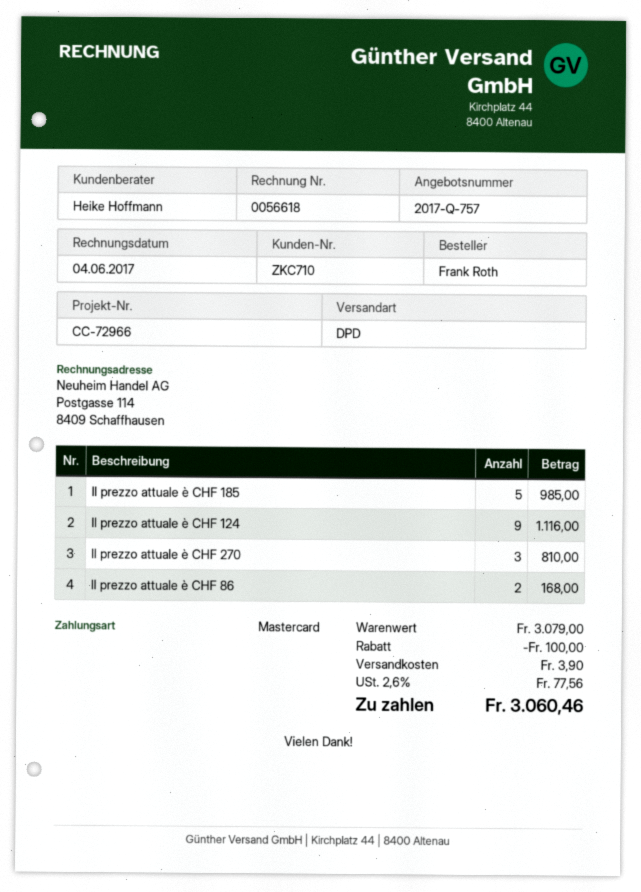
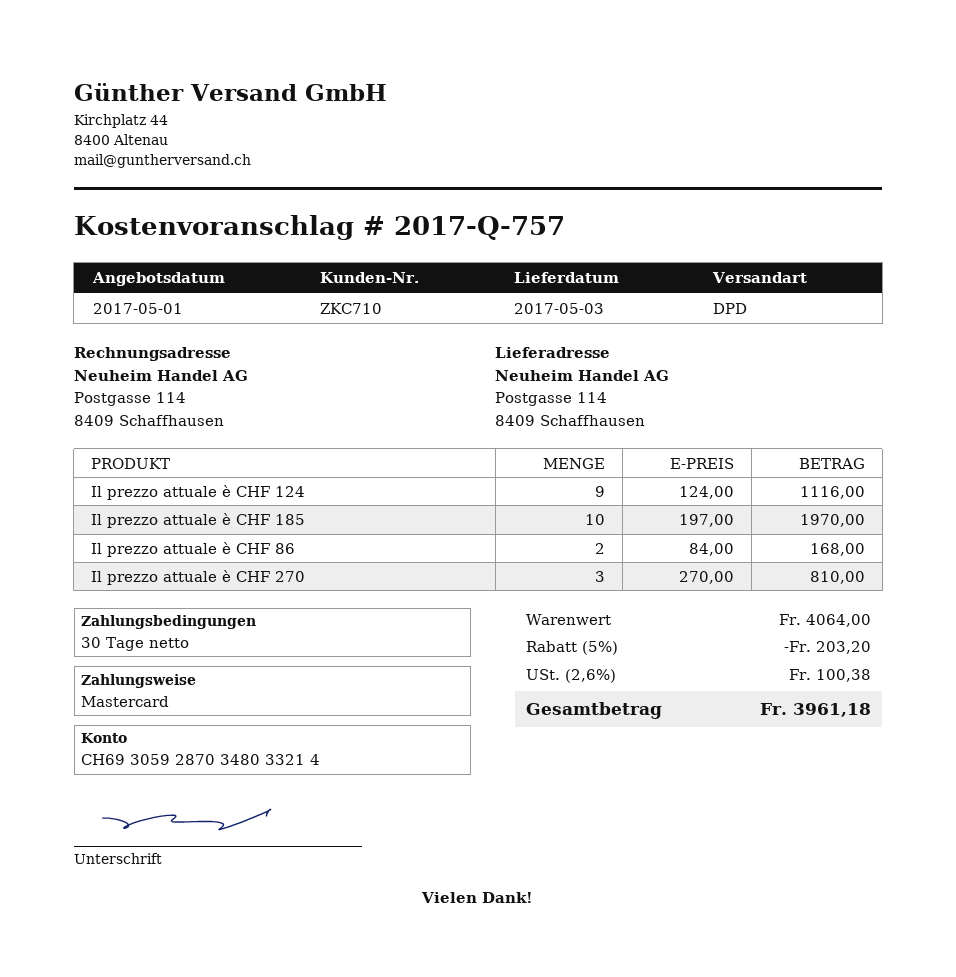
Il prezzo attuale è CHF 185: 5 for 985.00 -> 10 for 1970.00
subtotal: 3079.00 -> 4064.00
discount: 100.00 -> 203.20
shipping: 3.90 -> none
tax: 2.6% = 77.56 -> 2.6% = 100.38
total: 3060.46 -> 3961.18

